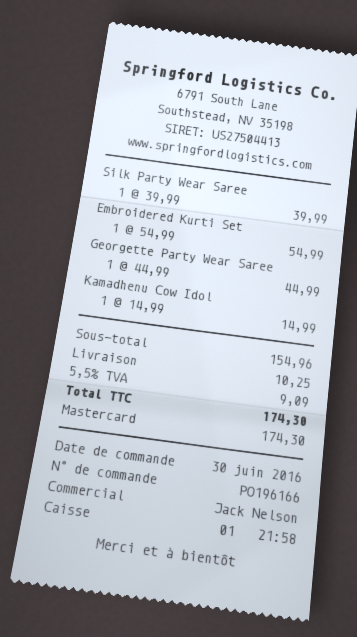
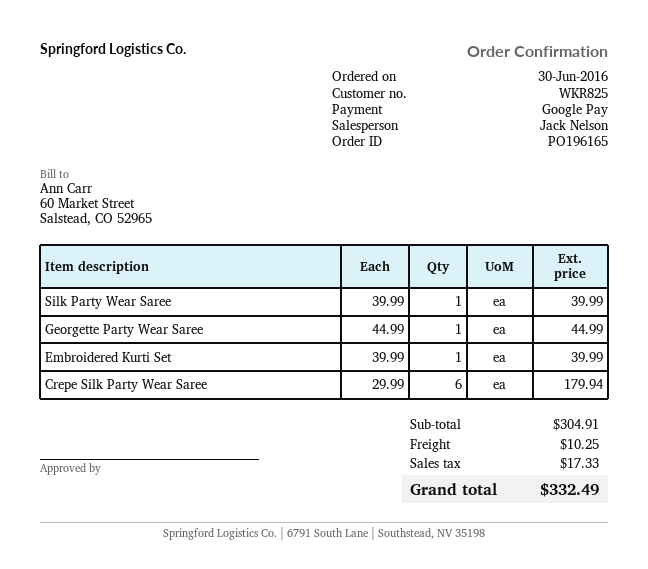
order number: PO196166 -> PO196165
payment method: Mastercard -> Google Pay
Embroidered Kurti Set: 1 x 54.99 = 54.99 -> 1 x 39.99 = 39.99
Kamadhenu Cow Idol: 1 x 14.99 = 14.99 -> none
Crepe Silk Party Wear Saree: none -> 6 x 29.99 = 179.94
subtotal: 154.96 -> 304.91
tax: 9.09 -> 17.33
total: 174.30 -> 332.49

